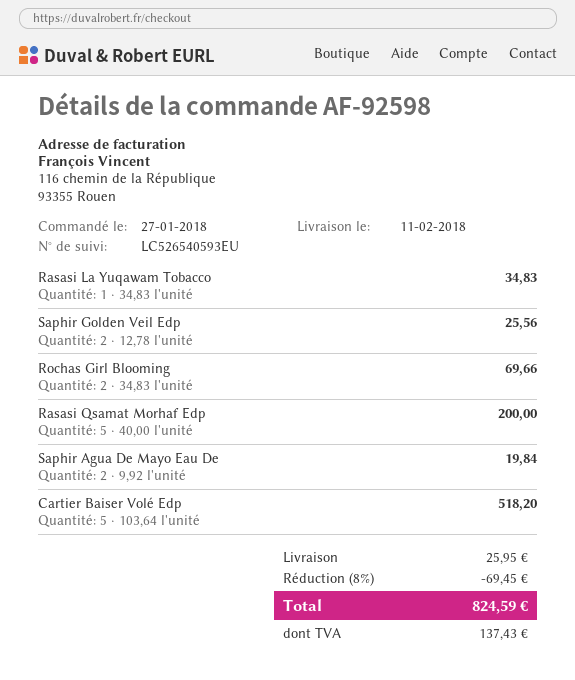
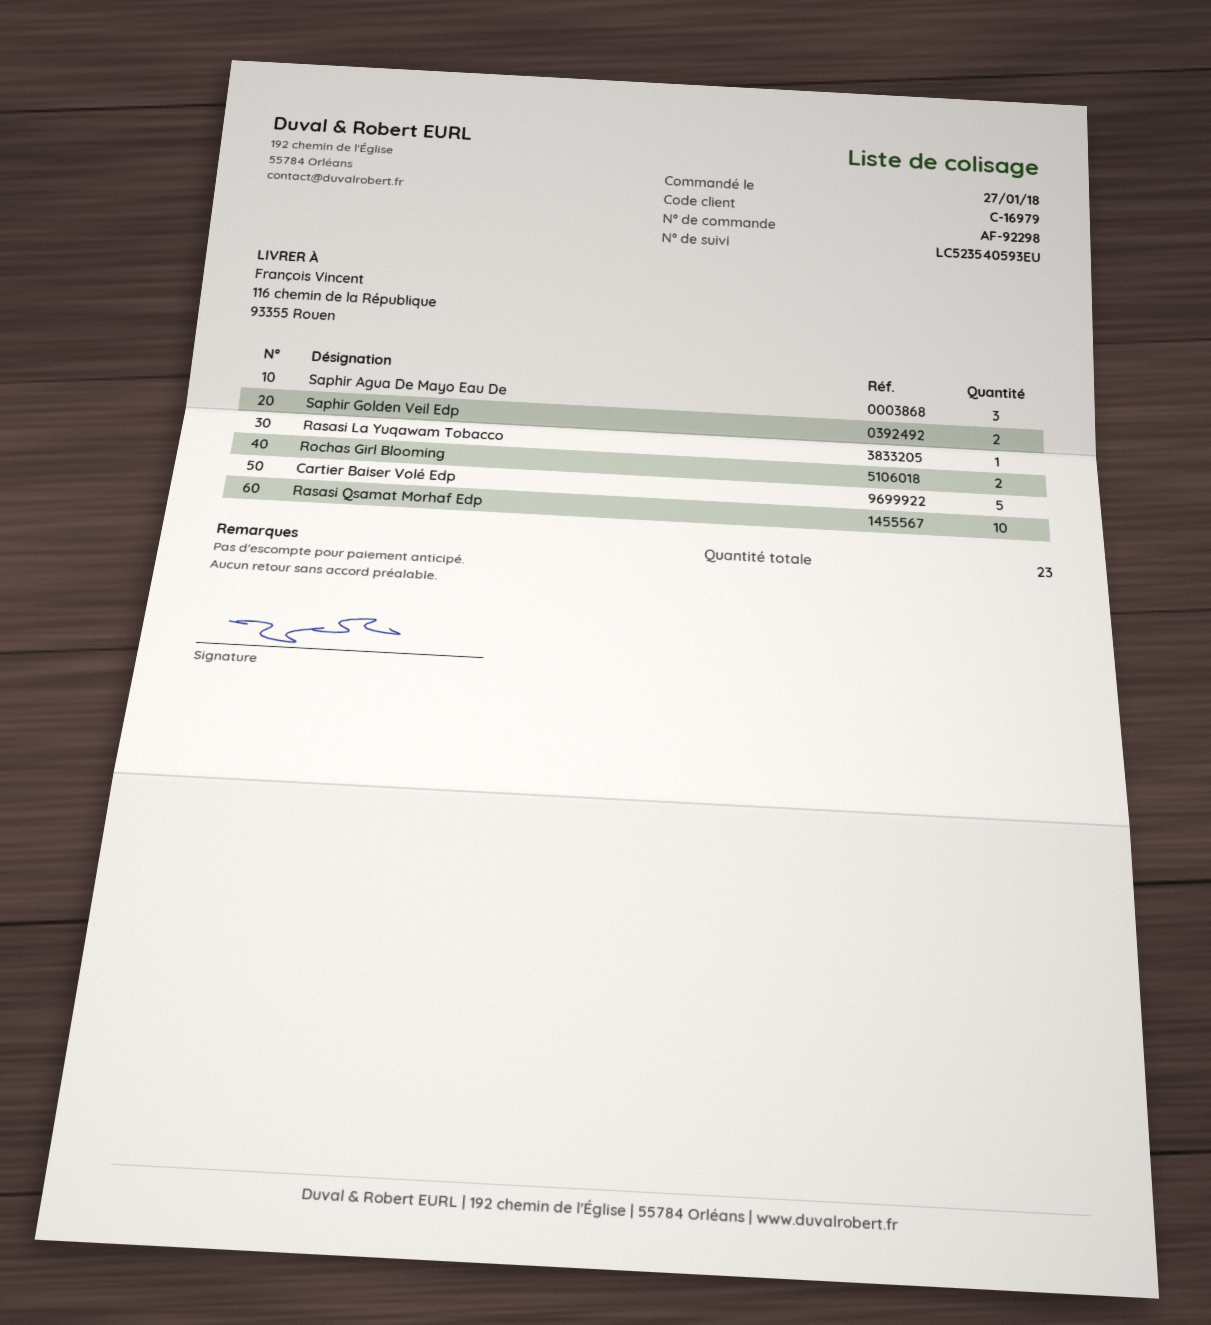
order number: AF-92598 -> AF-92298
tracking number: LC526540593EU -> LC523540593EU
Rasasi Qsamat Morhaf Edp: 5 -> 10
Saphir Agua De Mayo Eau De: 2 -> 3

